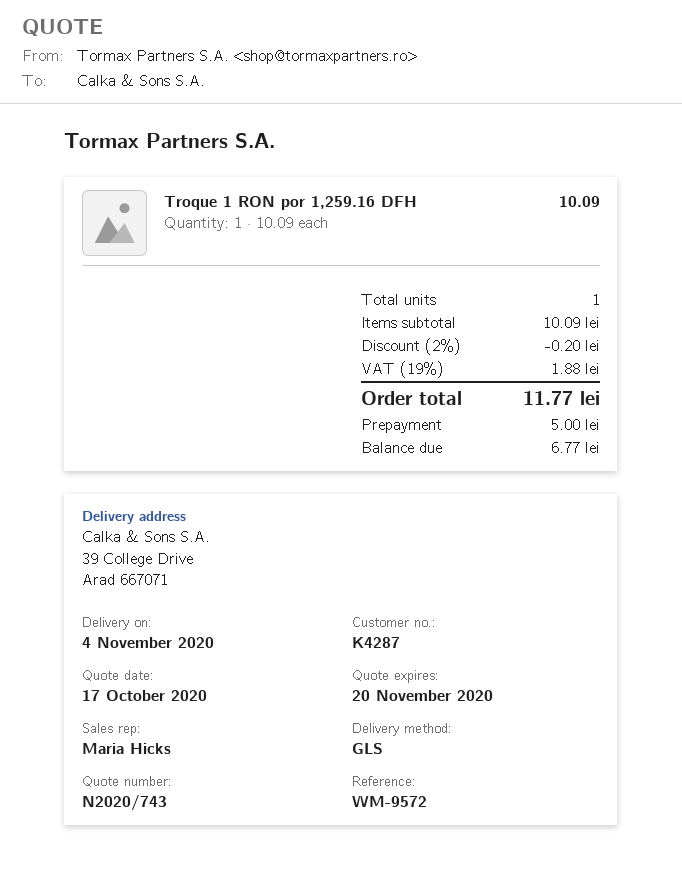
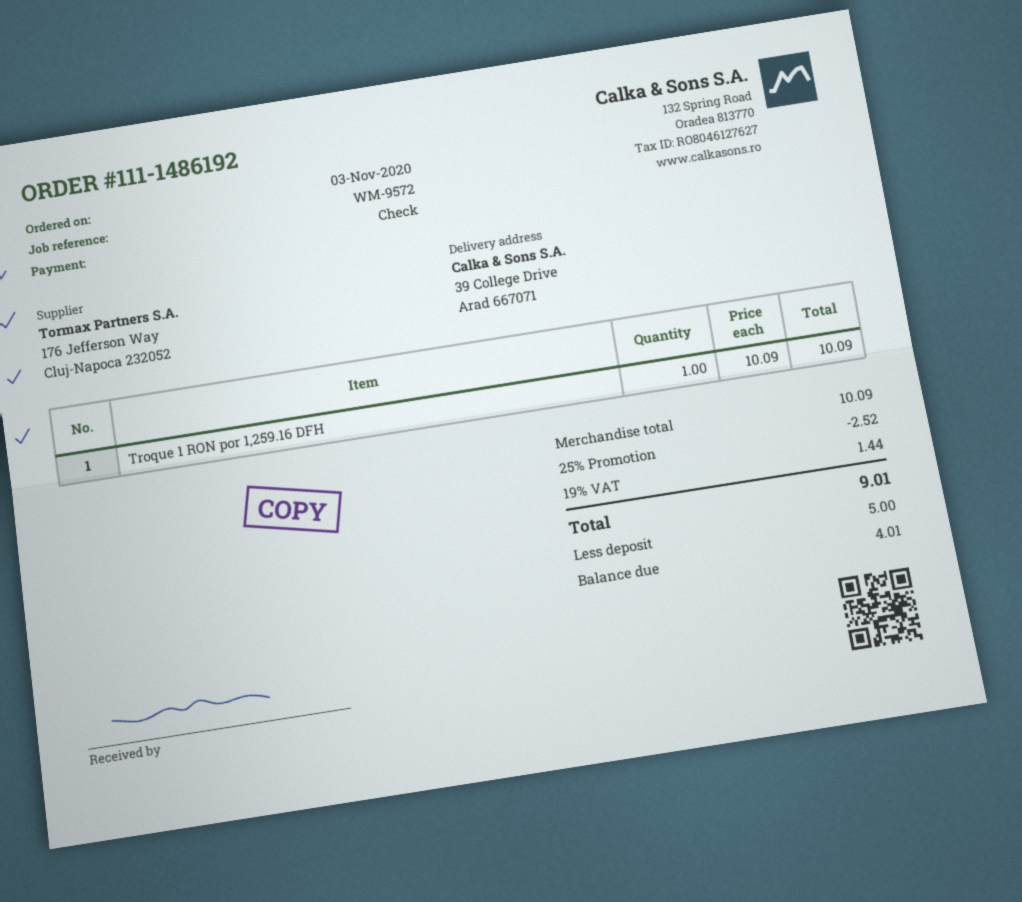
discount: 2% = 0.20 -> 25% = 2.52
tax: 19% = 1.88 -> 19% = 1.44
total: 11.77 -> 9.01
balance: 6.77 -> 4.01

